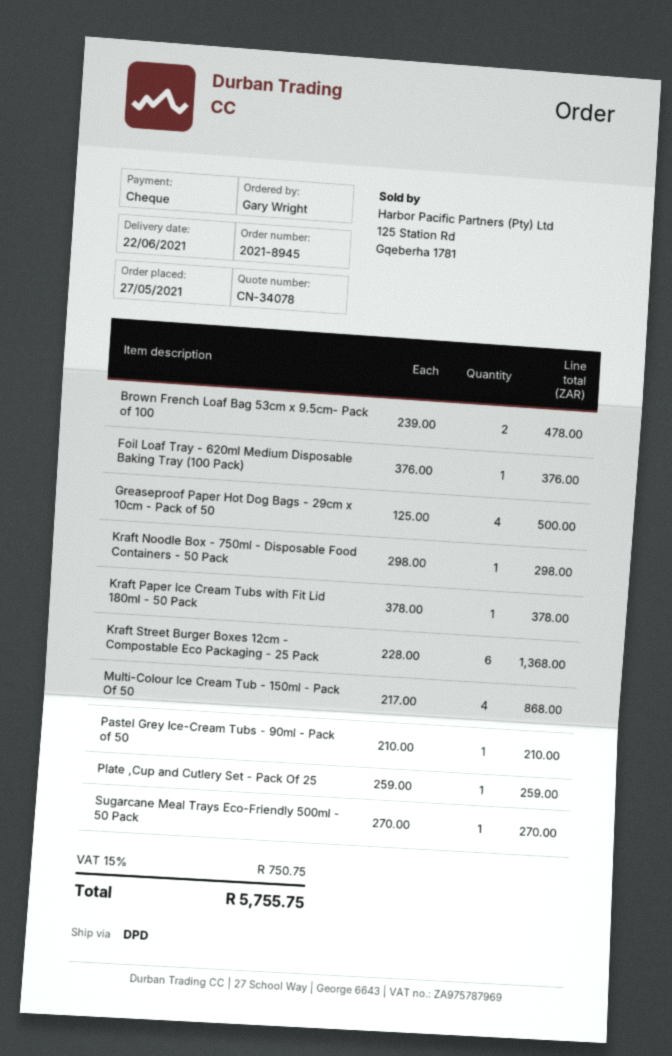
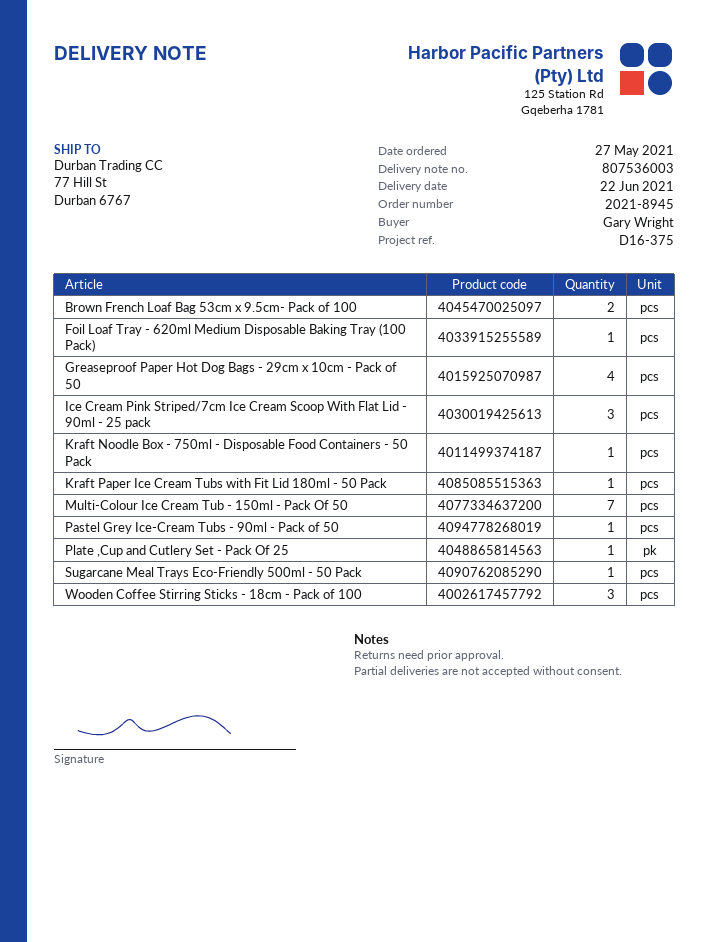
Kraft Street Burger Boxes 12cm - Compostable Eco Packaging - 25 Pack: 6 -> none
Multi-Colour Ice Cream Tub - 150ml - Pack Of 50: 4 -> 7
Ice Cream Pink Striped/7cm Ice Cream Scoop With Flat Lid - 90ml - 25 pack: none -> 3
Wooden Coffee Stirring Sticks - 18cm - Pack of 100: none -> 3

